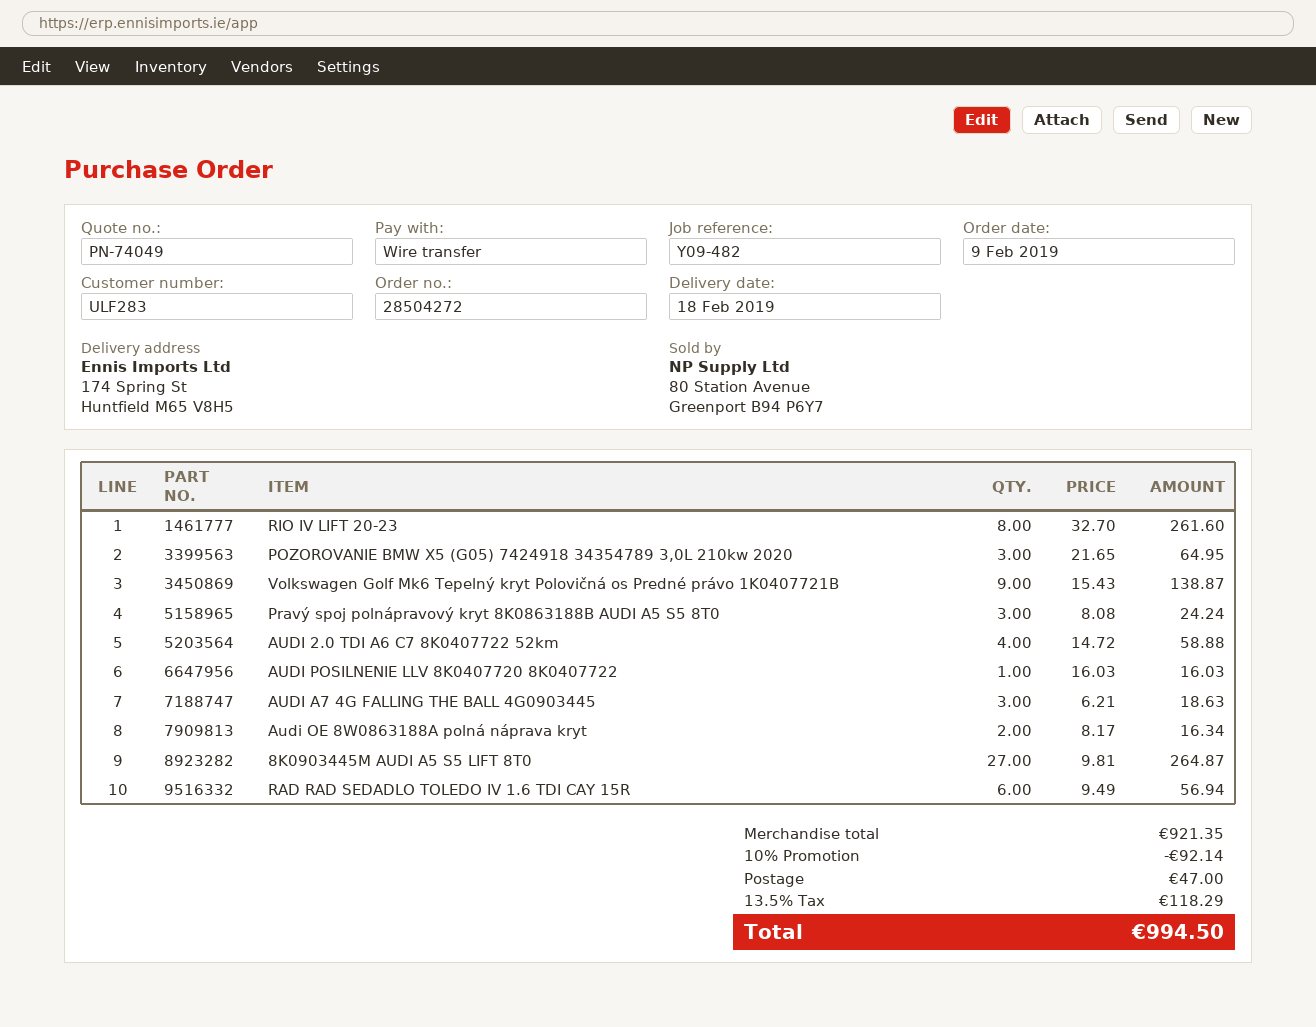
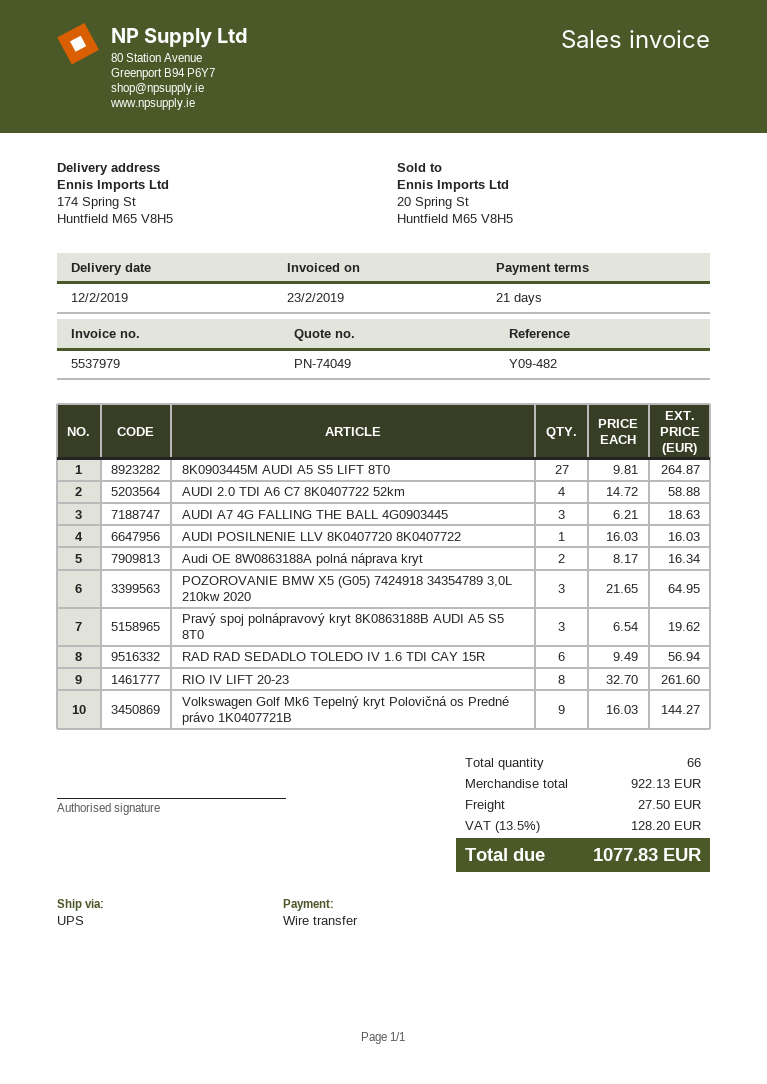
delivery date: 2019-02-18 -> 2019-02-12
Volkswagen Golf Mk6 Tepelný kryt Polovičná os Predné právo 1K0407721B: 9 x 15.43 = 138.87 -> 9 x 16.03 = 144.27
Pravý spoj polnápravový kryt 8K0863188B AUDI A5 S5 8T0: 3 x 8.08 = 24.24 -> 3 x 6.54 = 19.62
subtotal: 921.35 -> 922.13
discount: 10% = 92.14 -> none
shipping: 47.00 -> 27.50
tax: 13.5% = 118.29 -> 13.5% = 128.20
total: 994.50 -> 1077.83

